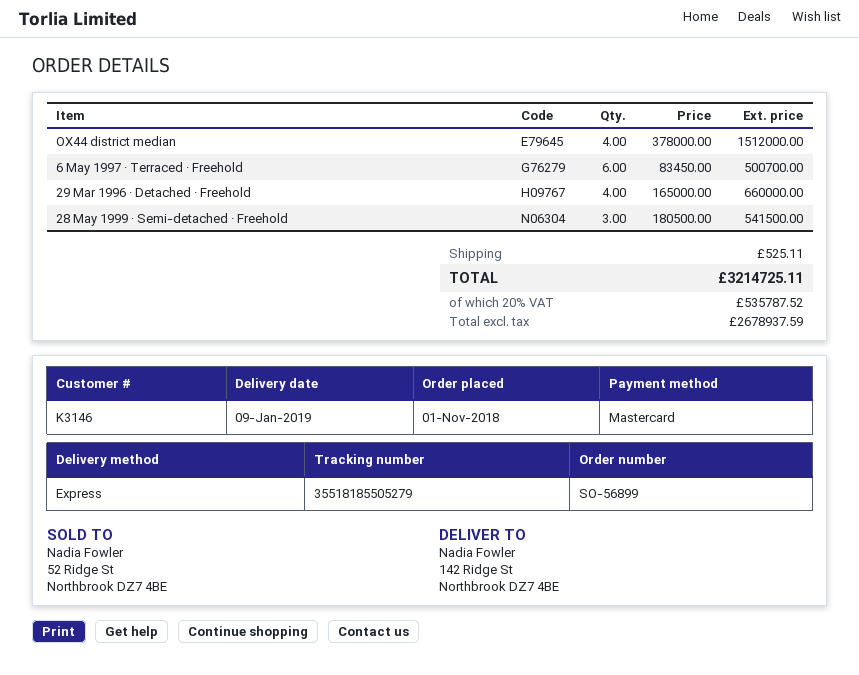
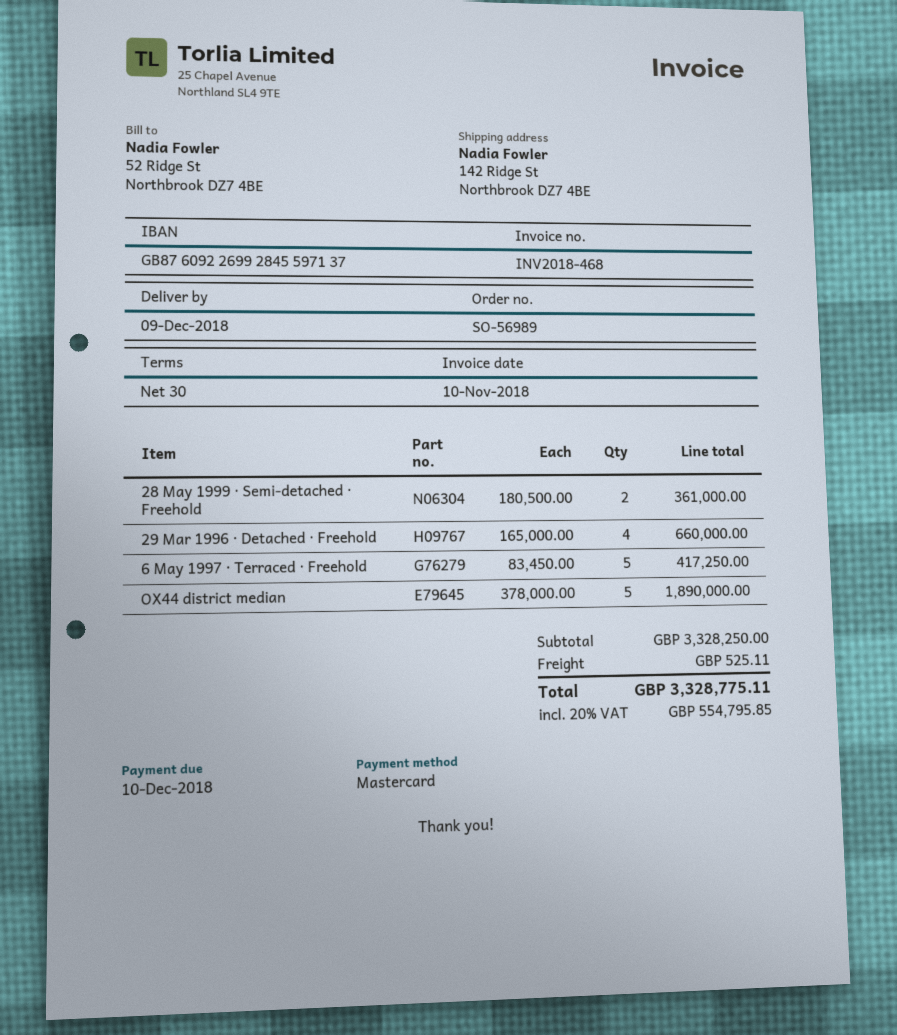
order number: SO-56899 -> SO-56989
delivery date: 2019-01-09 -> 2018-12-09
OX44 district median: 4 x 378000.00 = 1512000.00 -> 5 x 378000.00 = 1890000.00
6 May 1997 · Terraced · Freehold: 6 x 83450.00 = 500700.00 -> 5 x 83450.00 = 417250.00
28 May 1999 · Semi-detached · Freehold: 3 x 180500.00 = 541500.00 -> 2 x 180500.00 = 361000.00
tax: 20% = 535787.52 -> 20% = 554795.85
total: 3214725.11 -> 3328775.11

